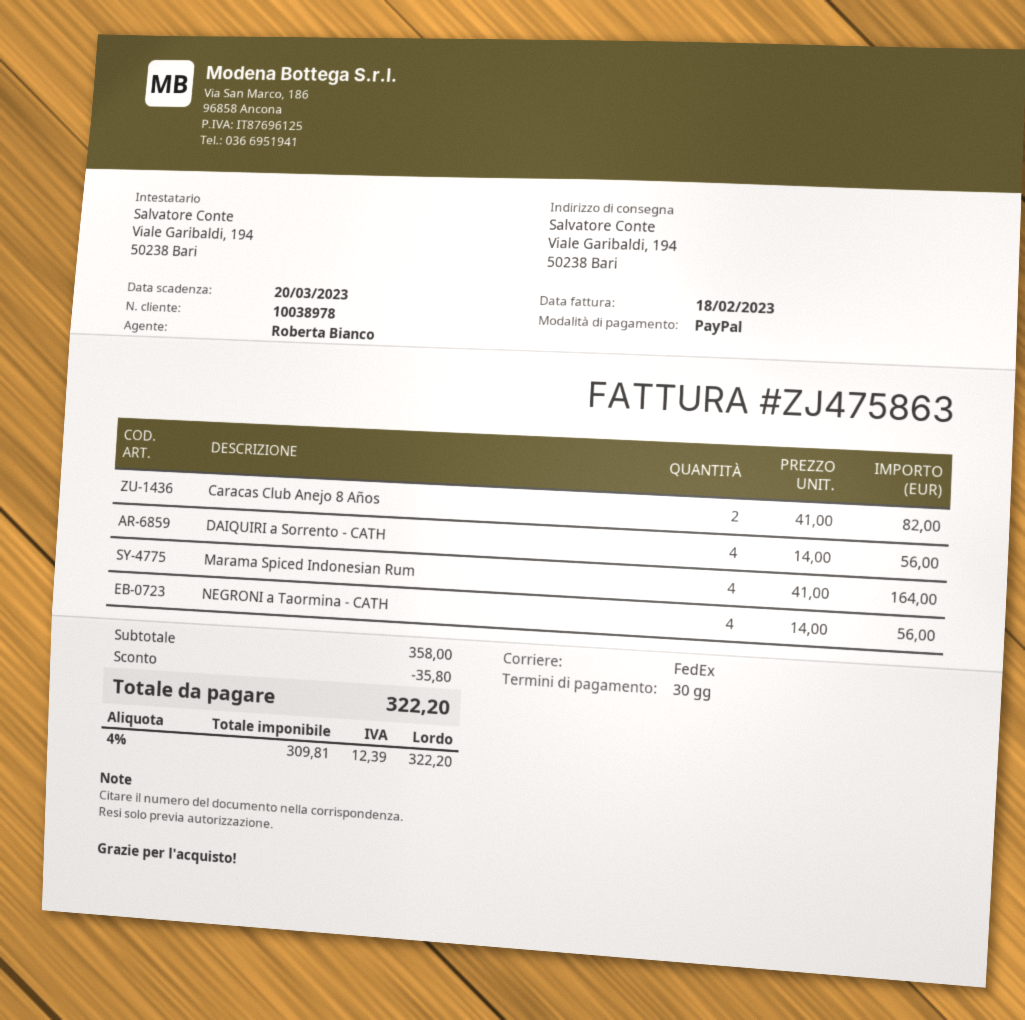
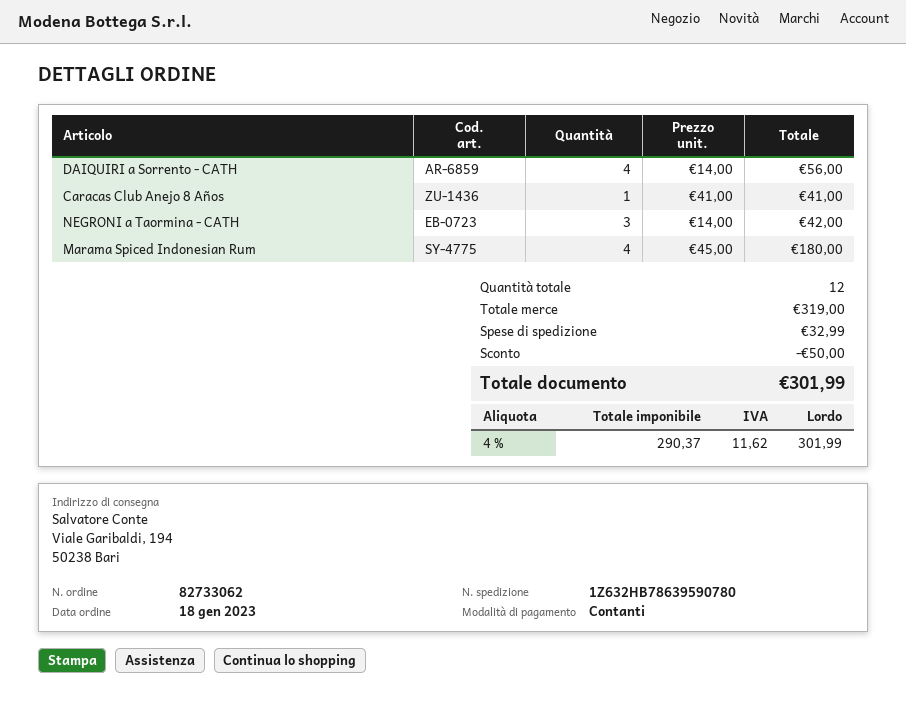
payment method: PayPal -> cash
Caracas Club Anejo 8 Años: 2 x 41.00 = 82.00 -> 1 x 41.00 = 41.00
Marama Spiced Indonesian Rum: 4 x 41.00 = 164.00 -> 4 x 45.00 = 180.00
NEGRONI a Taormina - CATH: 4 x 14.00 = 56.00 -> 3 x 14.00 = 42.00
subtotal: 358.00 -> 319.00
discount: 35.80 -> 50.00
shipping: none -> 32.99
net: 309.81 -> 290.37
tax: 4% = 12.39 -> 4% = 11.62
total: 322.20 -> 301.99

